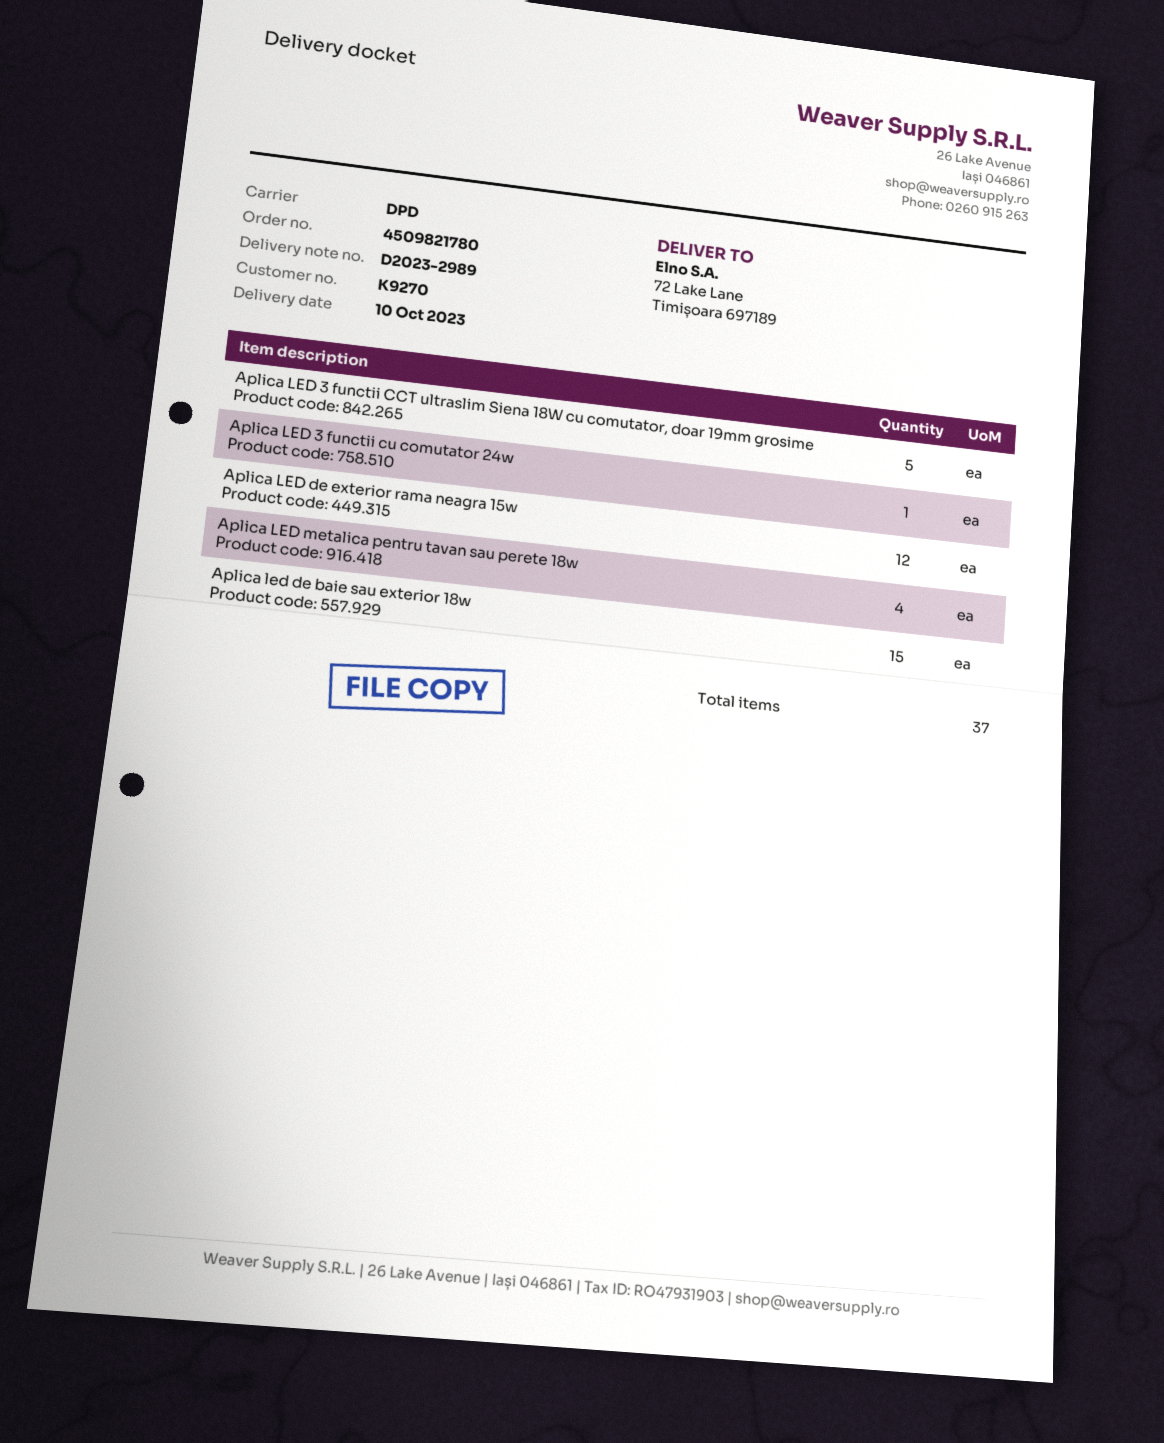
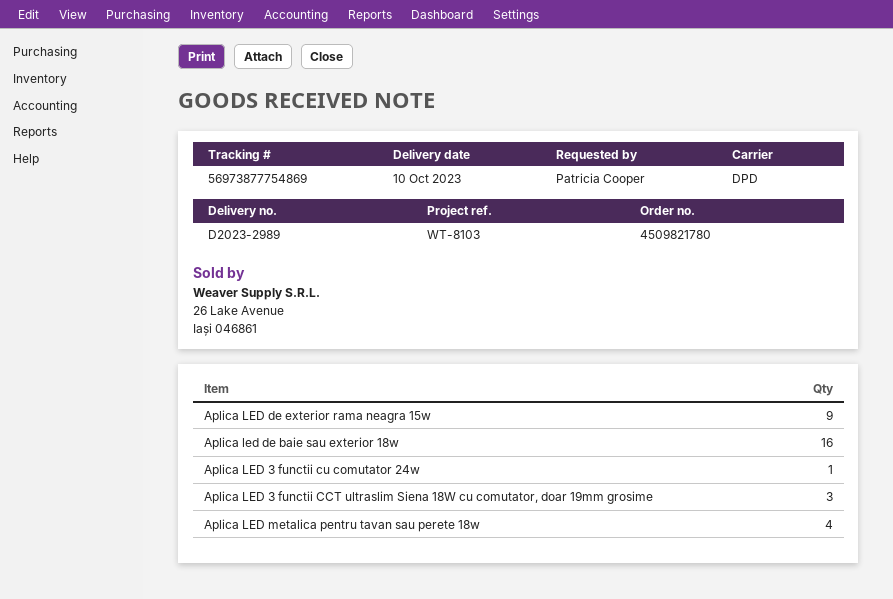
Aplica LED 3 functii CCT ultraslim Siena 18W cu comutator, doar 19mm grosime: 5 -> 3
Aplica LED de exterior rama neagra 15w: 12 -> 9
Aplica led de baie sau exterior 18w: 15 -> 16

